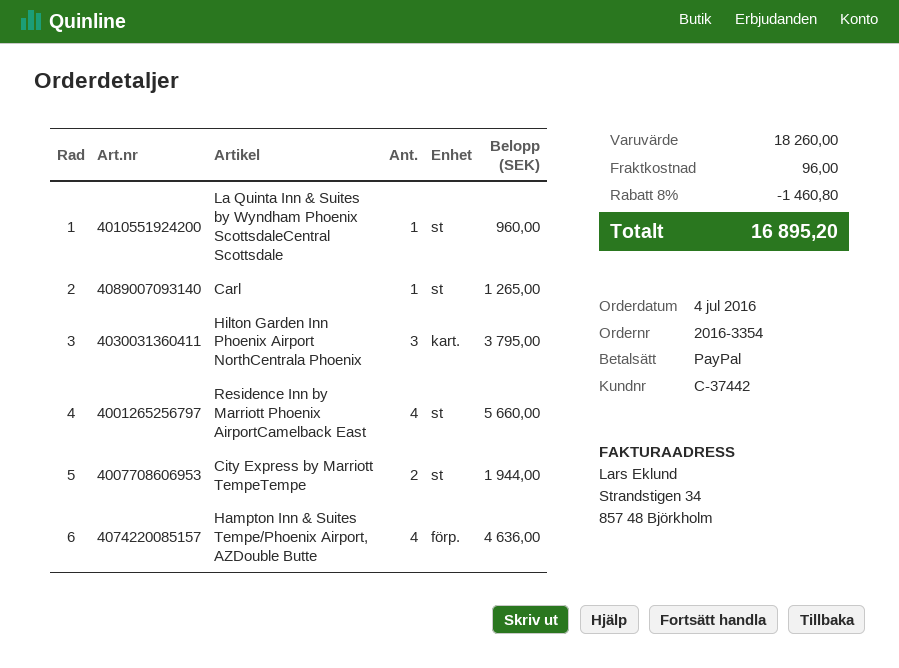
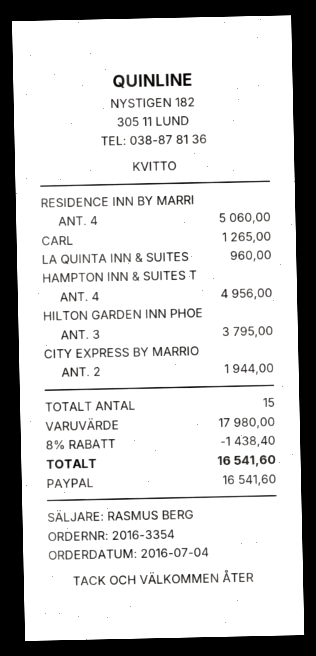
Residence Inn by Marriott Phoenix AirportCamelback East: 4 for 5660.00 -> 4 for 5060.00
Hampton Inn & Suites Tempe/Phoenix Airport, AZDouble Butte: 4 for 4636.00 -> 4 for 4956.00
subtotal: 18260.00 -> 17980.00
discount: 8% = 1460.80 -> 8% = 1438.40
shipping: 96.00 -> none
total: 16895.20 -> 16541.60

